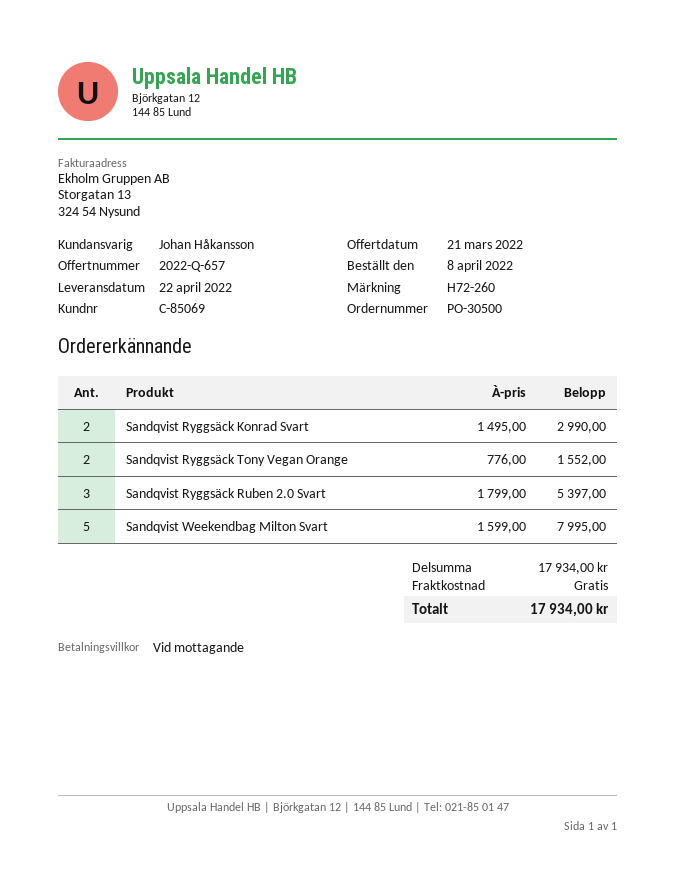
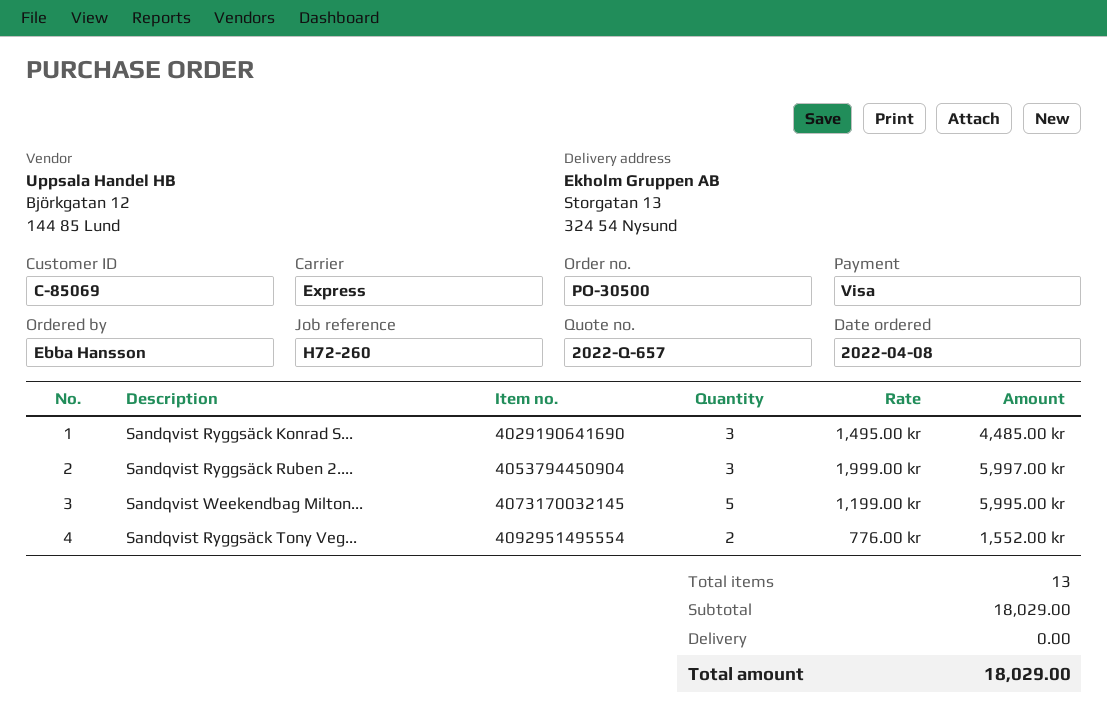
Sandqvist Ryggsäck Konrad Svart: 2 x 1495.00 = 2990.00 -> 3 x 1495.00 = 4485.00
Sandqvist Ryggsäck Ruben 2.0 Svart: 3 x 1799.00 = 5397.00 -> 3 x 1999.00 = 5997.00
Sandqvist Weekendbag Milton Svart: 5 x 1599.00 = 7995.00 -> 5 x 1199.00 = 5995.00
subtotal: 17934.00 -> 18029.00
total: 17934.00 -> 18029.00

